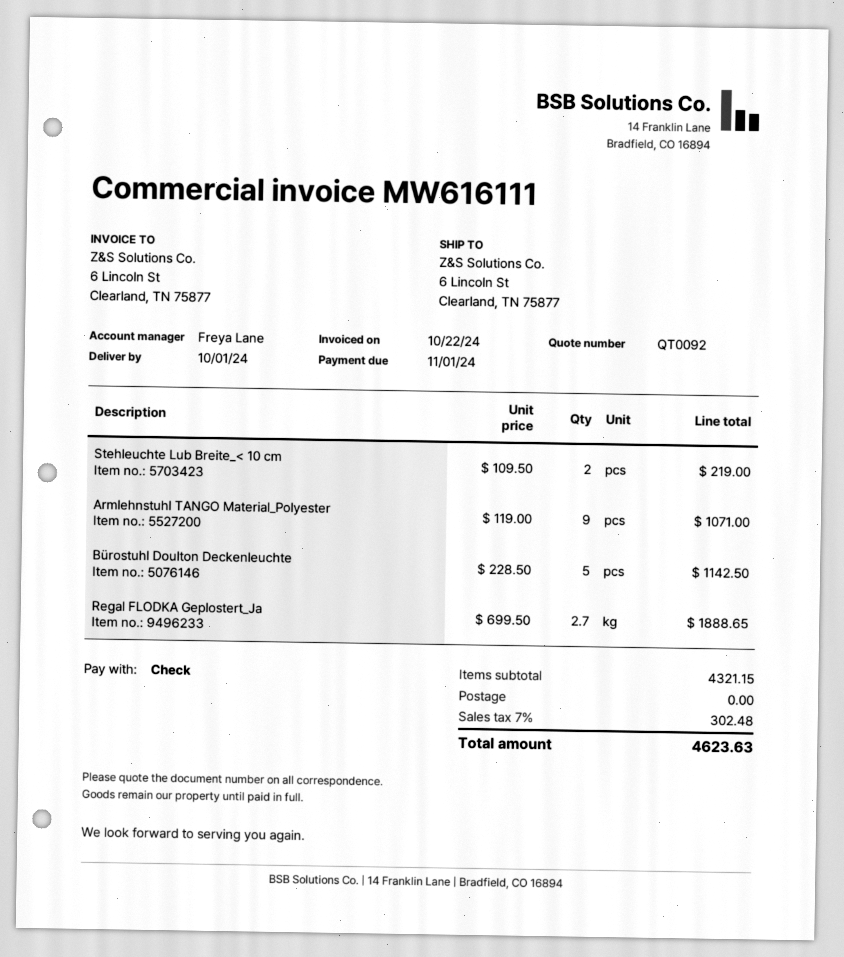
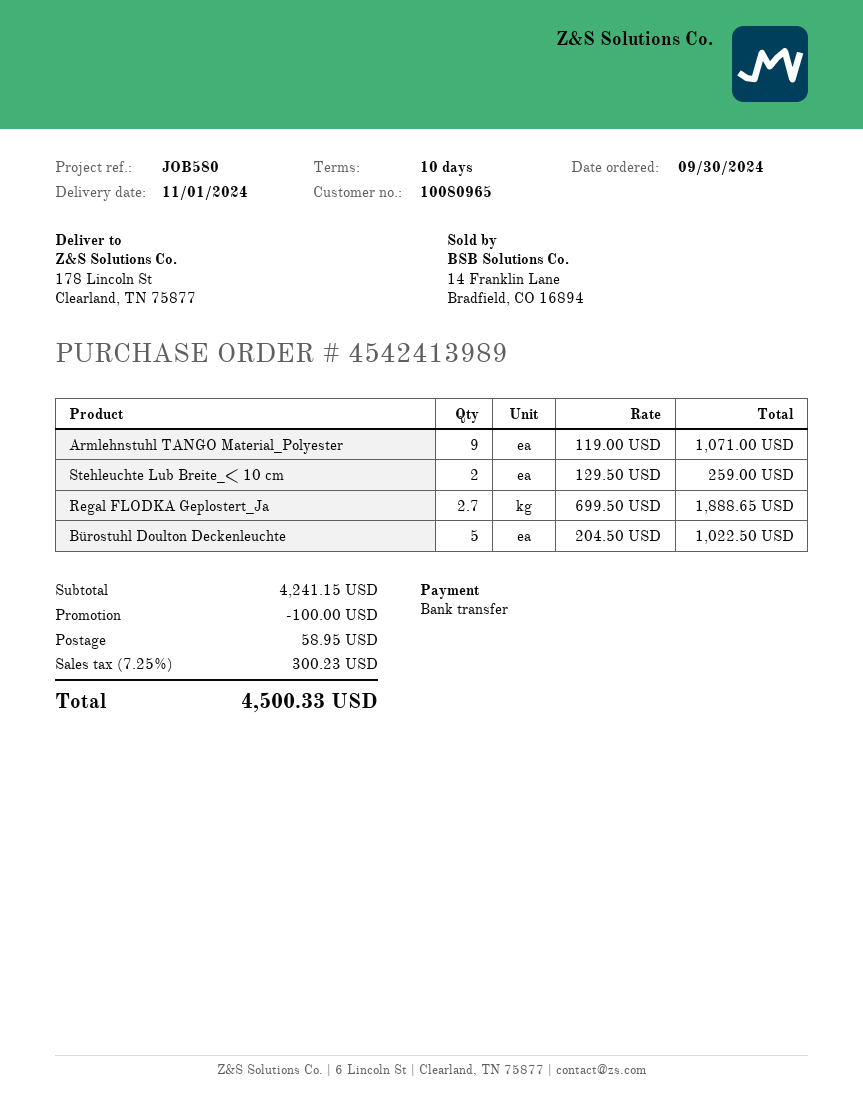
delivery date: 2024-10-01 -> 2024-11-01
payment method: cheque -> bank transfer
ship to: 6 Lincoln St, Clearland, TN 75877 -> 178 Lincoln St, Clearland, TN 75877
Stehleuchte Lub Breite_< 10 cm: 2 x 109.50 = 219.00 -> 2 x 129.50 = 259.00
Bürostuhl Doulton Deckenleuchte: 5 x 228.50 = 1142.50 -> 5 x 204.50 = 1022.50
subtotal: 4321.15 -> 4241.15
discount: none -> 100.00
shipping: 0.00 -> 58.95
tax: 7% = 302.48 -> 7.25% = 300.23
total: 4623.63 -> 4500.33

